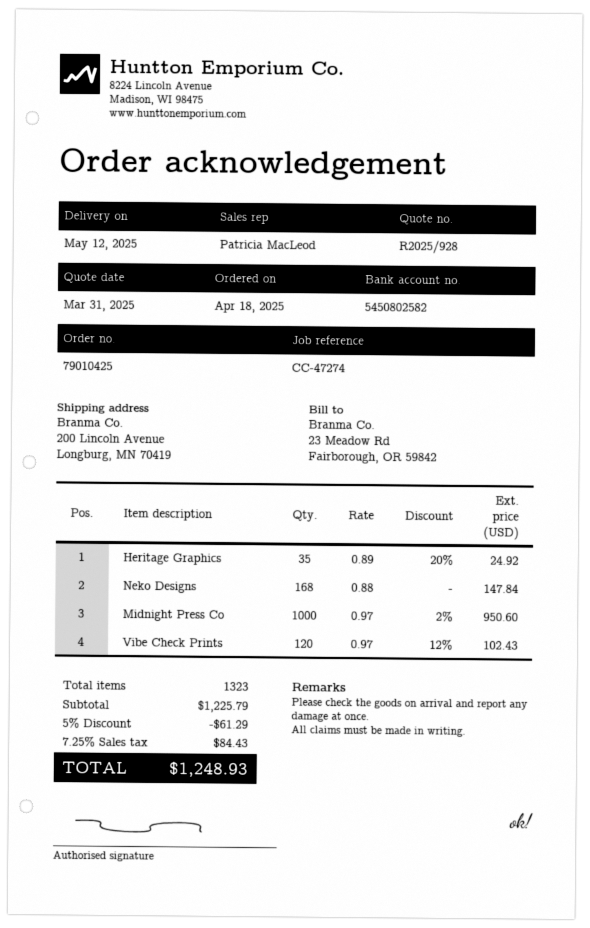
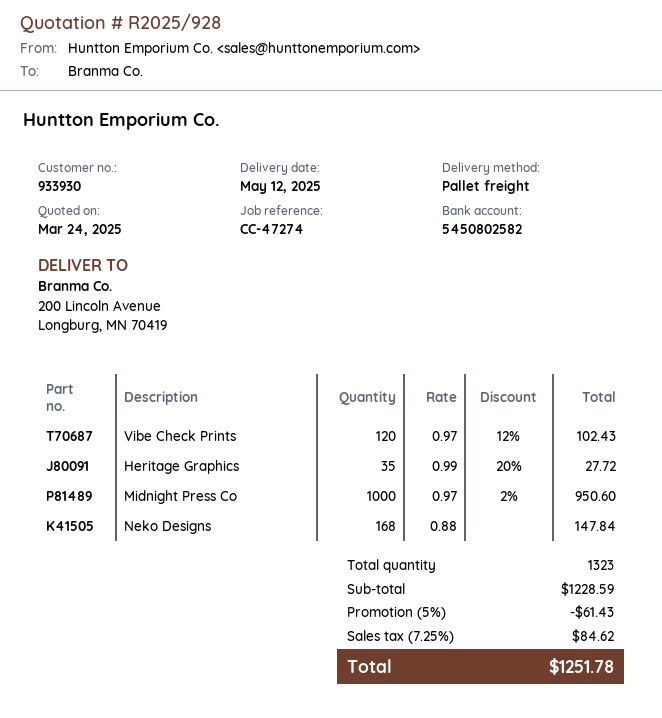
quote date: 2025-03-31 -> 2025-03-24
Heritage Graphics: 35 x 0.89 - 20% = 24.92 -> 35 x 0.99 - 20% = 27.72
subtotal: 1225.79 -> 1228.59
discount: 5% = 61.29 -> 5% = 61.43
tax: 7.25% = 84.43 -> 7.25% = 84.62
total: 1248.93 -> 1251.78

